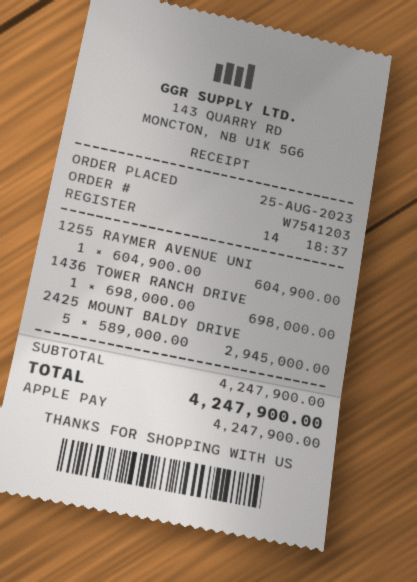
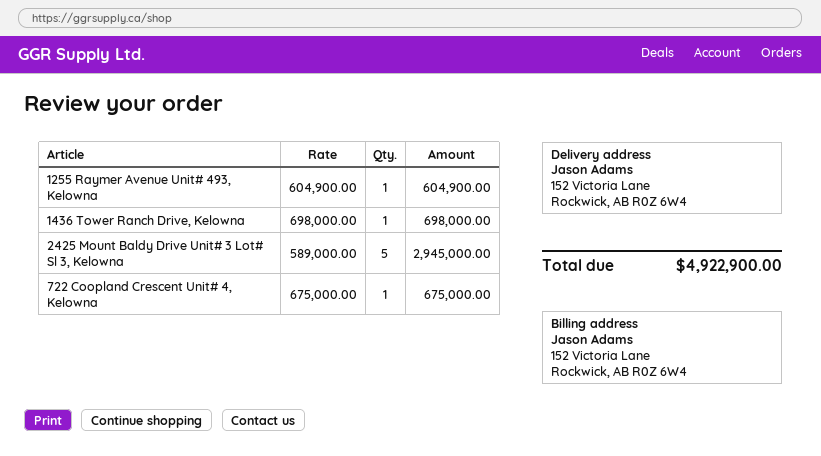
722 Coopland Crescent Unit# 4, Kelowna: none -> 1 x 675000.00 = 675000.00
total: 4247900.00 -> 4922900.00

